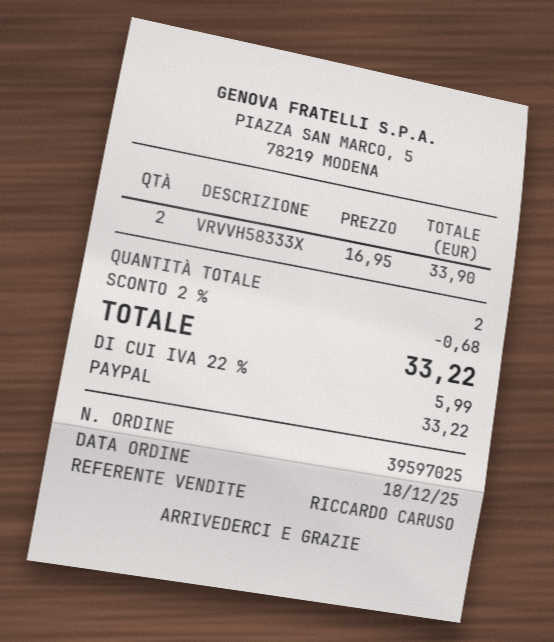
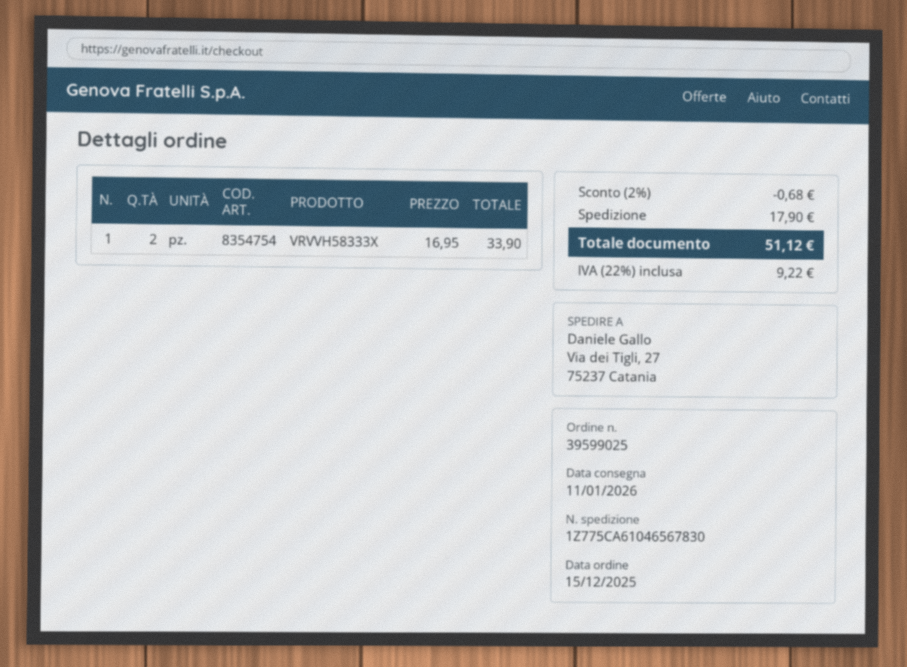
order number: 39597025 -> 39599025
order date: 2025-12-18 -> 2025-12-15
shipping: none -> 17.90
tax: 22% = 5.99 -> 22% = 9.22
total: 33.22 -> 51.12

